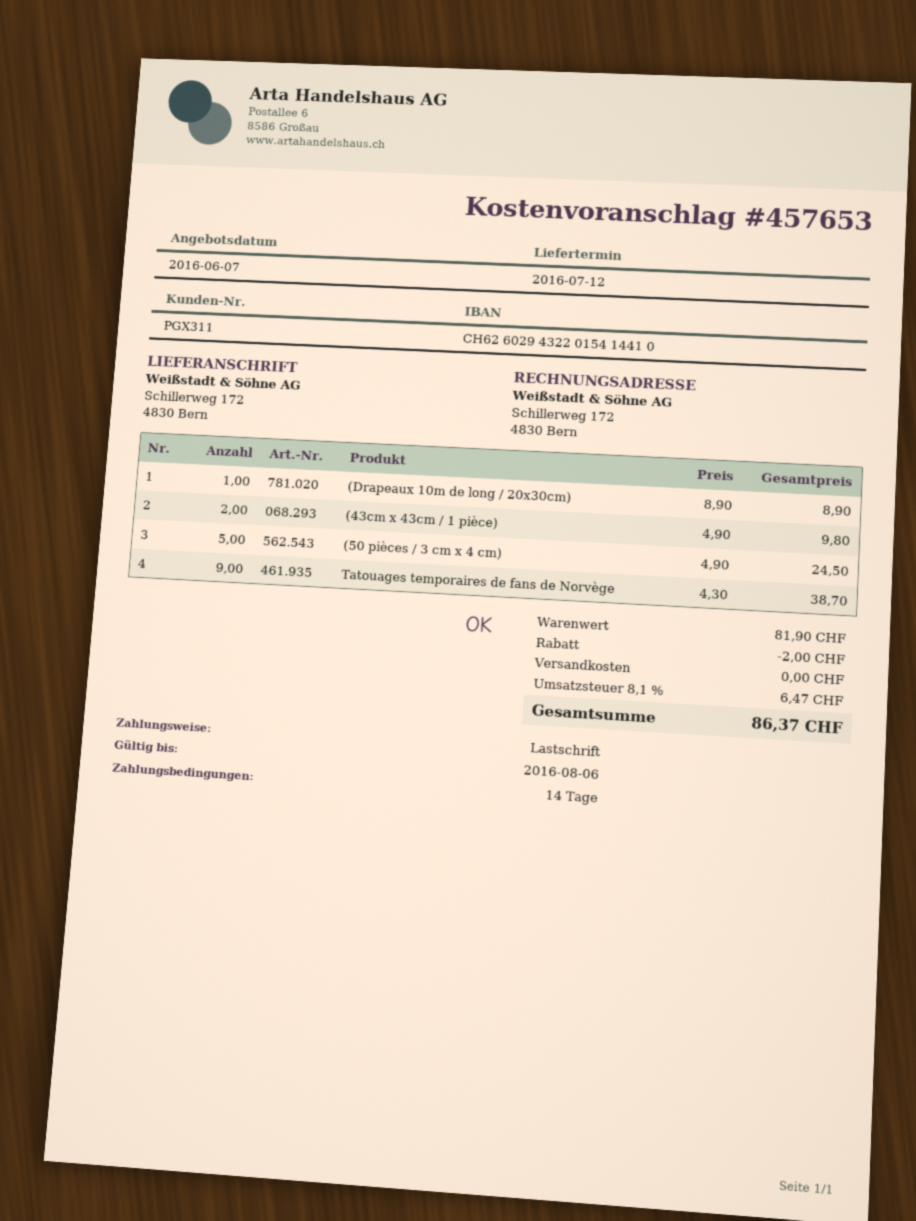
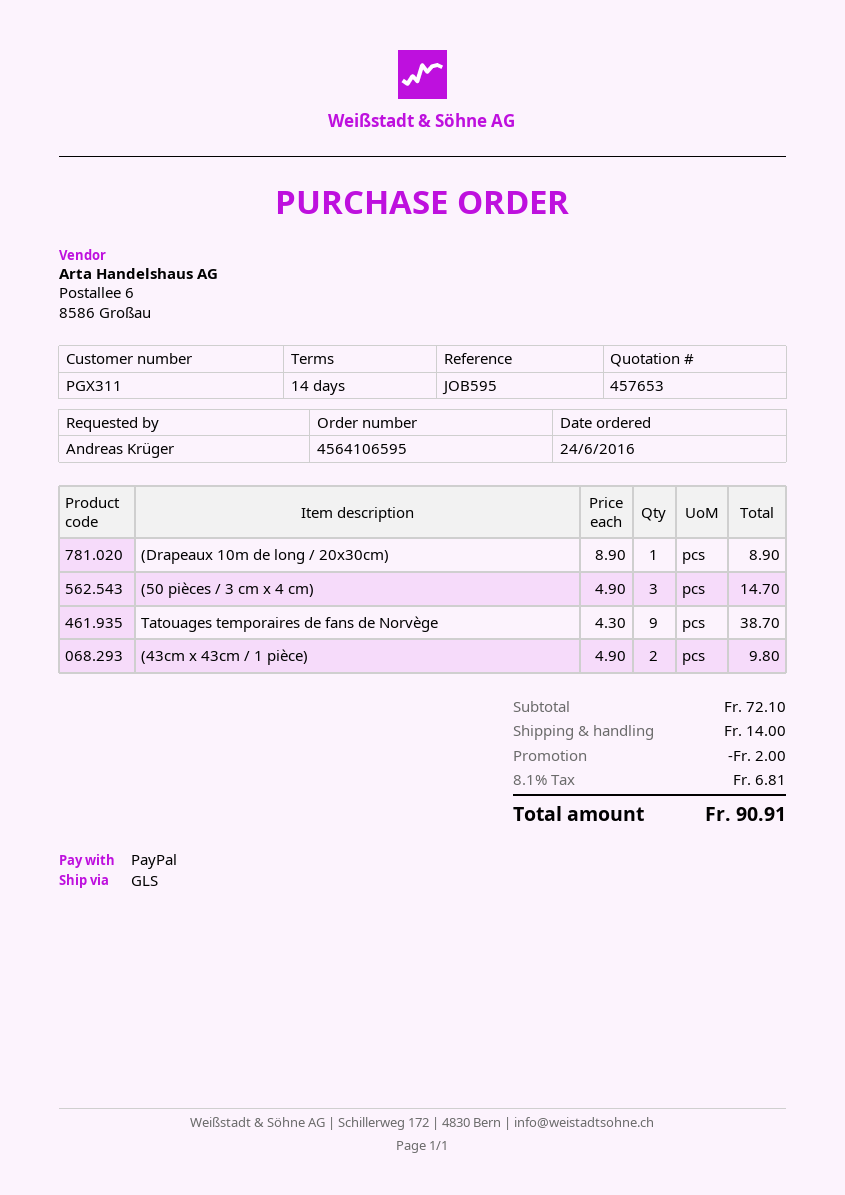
payment method: direct debit -> PayPal
(50 pièces / 3 cm x 4 cm): 5 x 4.90 = 24.50 -> 3 x 4.90 = 14.70
subtotal: 81.90 -> 72.10
shipping: 0.00 -> 14.00
tax: 8.1% = 6.47 -> 8.1% = 6.81
total: 86.37 -> 90.91

